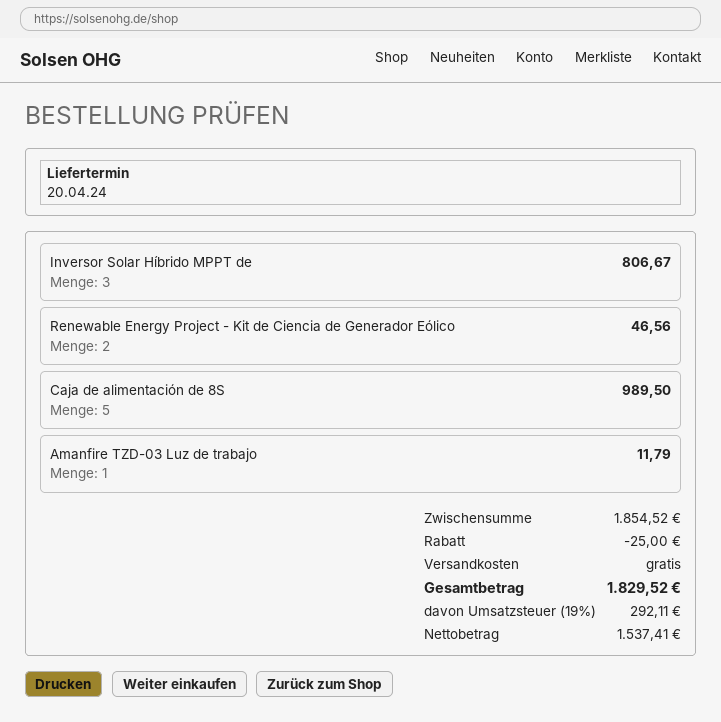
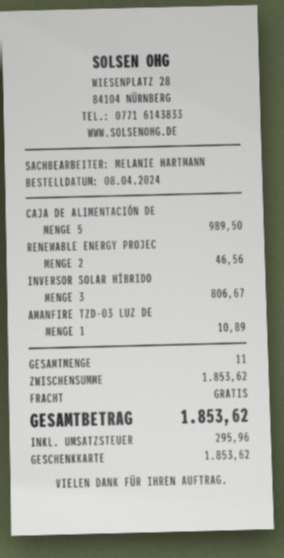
Amanfire TZD-03 Luz de trabajo: 1 for 11.79 -> 1 for 10.89
subtotal: 1854.52 -> 1853.62
discount: 25.00 -> none
tax: 292.11 -> 295.96
total: 1829.52 -> 1853.62

